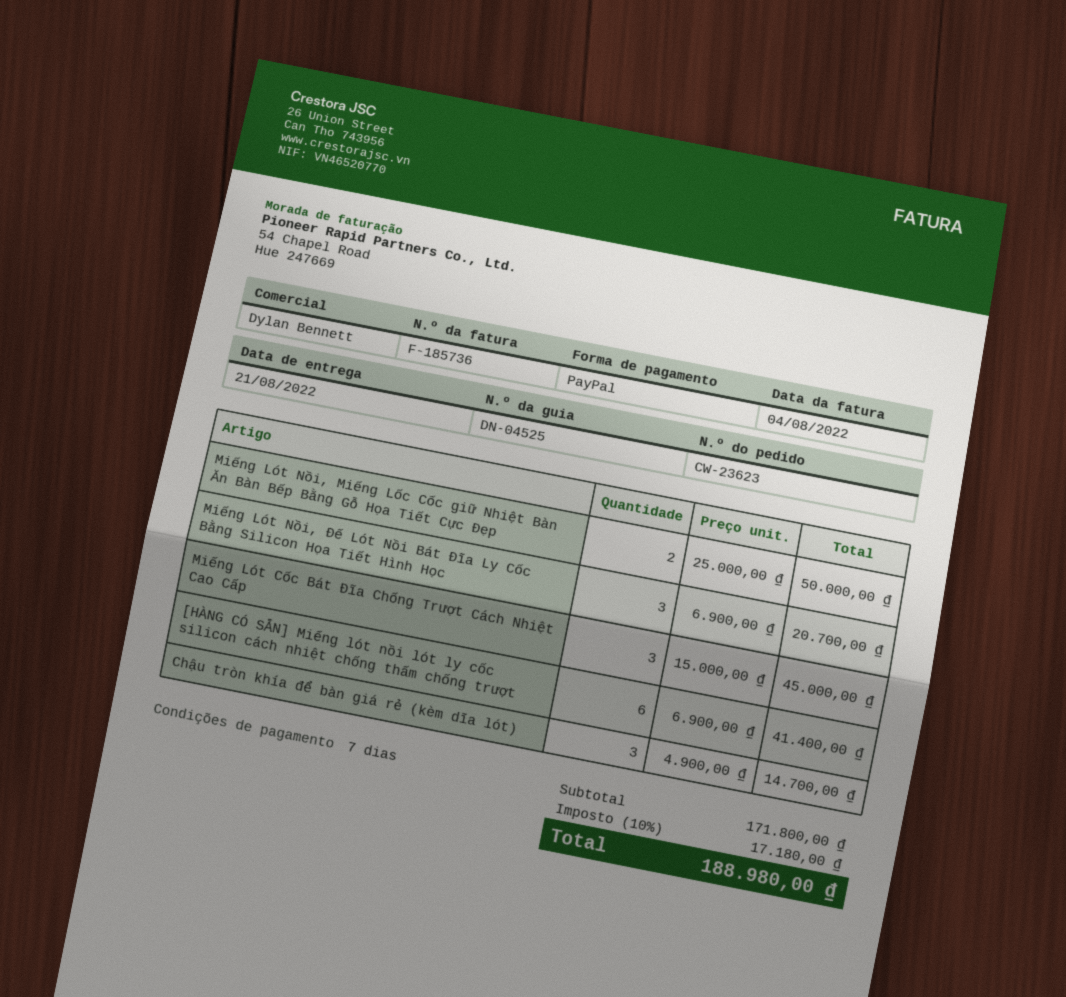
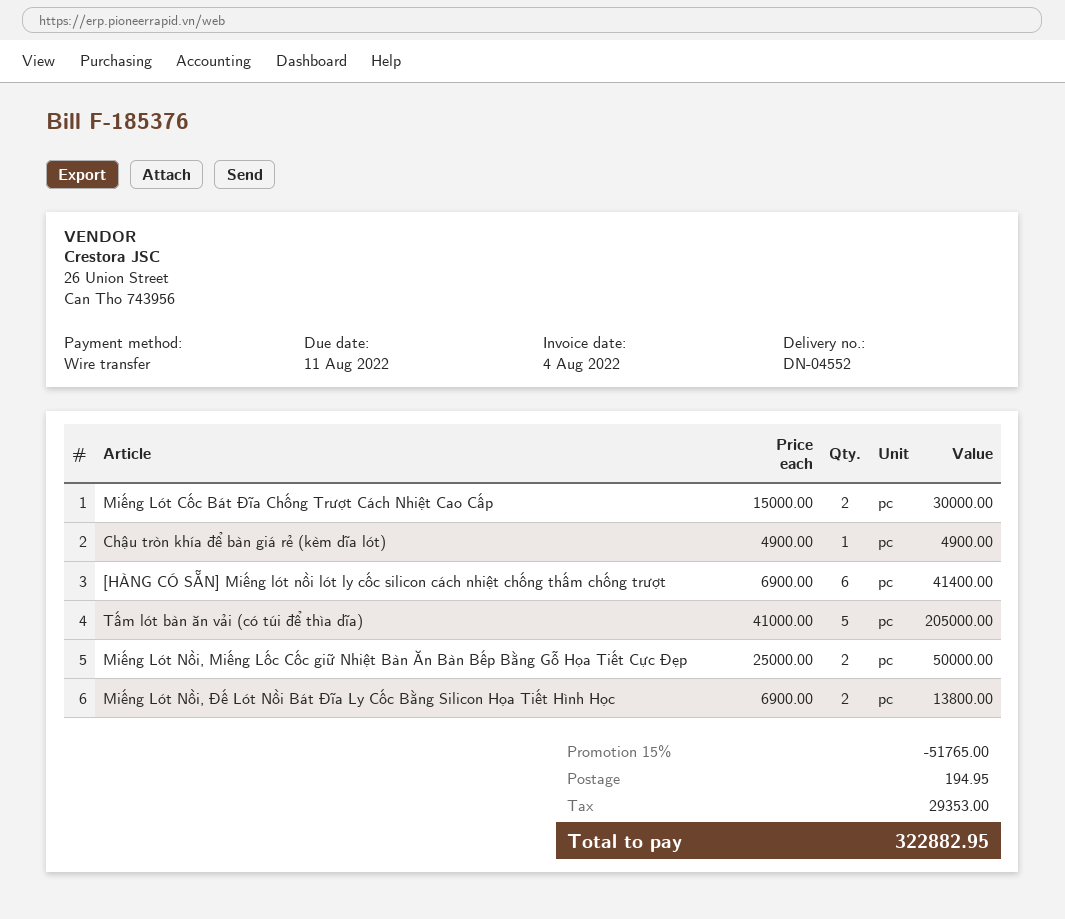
delivery note number: DN-04525 -> DN-04552
invoice number: F-185736 -> F-185376
payment method: PayPal -> bank transfer
Miếng Lót Nồi, Đế Lót Nồi Bát Đĩa Ly Cốc Bằng Silicon Họa Tiết Hình Học: 3 x 6900.00 = 20700.00 -> 2 x 6900.00 = 13800.00
Miếng Lót Cốc Bát Đĩa Chống Trượt Cách Nhiệt Cao Cấp: 3 x 15000.00 = 45000.00 -> 2 x 15000.00 = 30000.00
Chậu tròn khía để bàn giá rẻ (kèm dĩa lót): 3 x 4900.00 = 14700.00 -> 1 x 4900.00 = 4900.00
Tấm lót bàn ăn vải (có túi để thìa dĩa): none -> 5 x 41000.00 = 205000.00
discount: none -> 15% = 51765.00
shipping: none -> 194.95
tax: 17180.00 -> 29353.00
total: 188980.00 -> 322882.95

